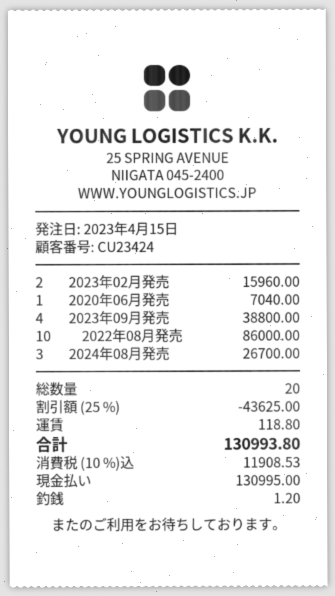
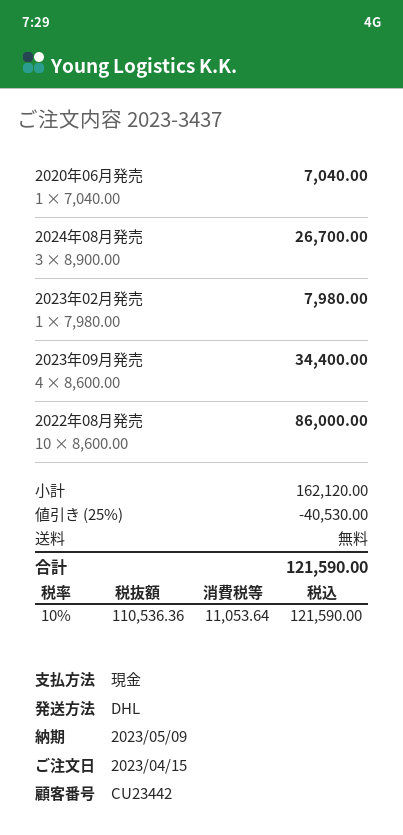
customer number: CU23424 -> CU23442
2023年02月発売: 2 for 15960.00 -> 1 for 7980.00
2023年09月発売: 4 for 38800.00 -> 4 for 34400.00
discount: 25% = 43625.00 -> 25% = 40530.00
shipping: 118.80 -> 0.00
tax: 10% = 11908.53 -> 10% = 11053.64
total: 130993.80 -> 121590.00

